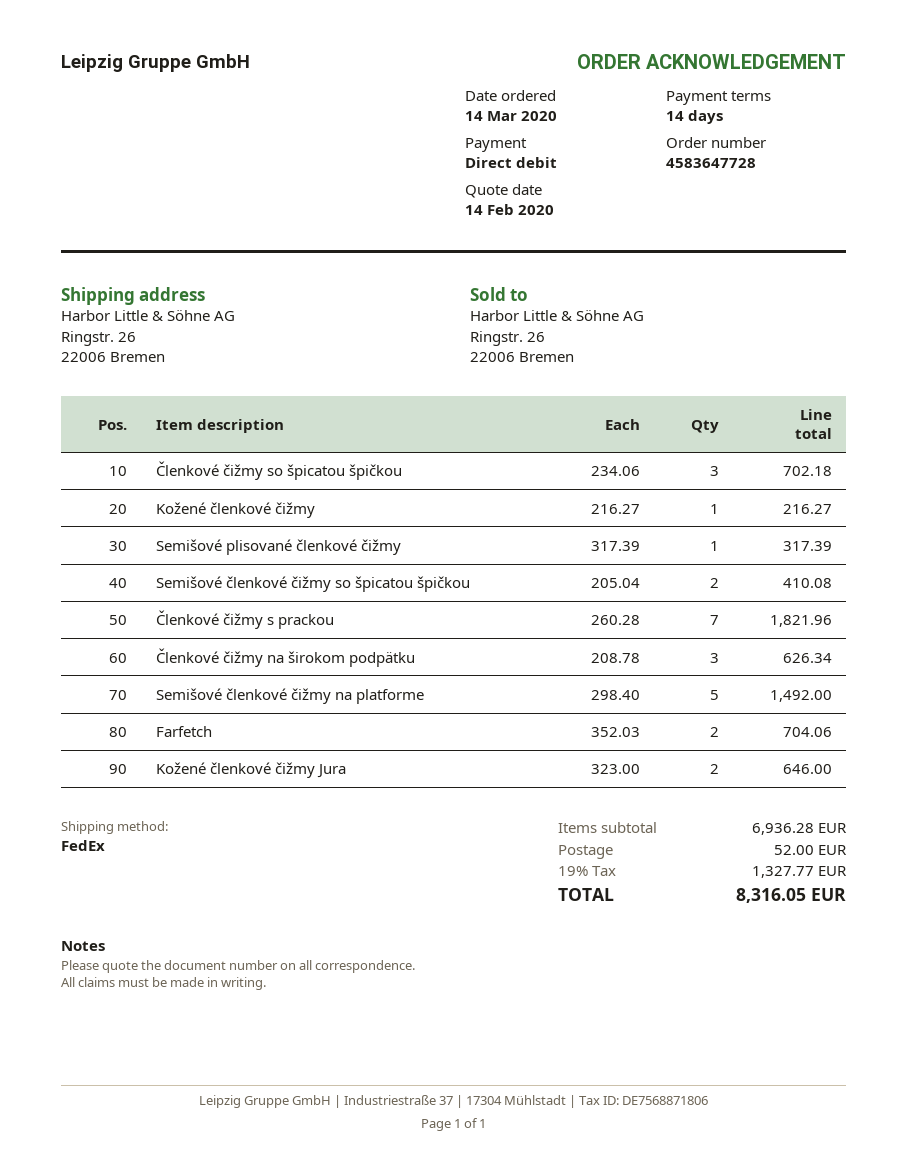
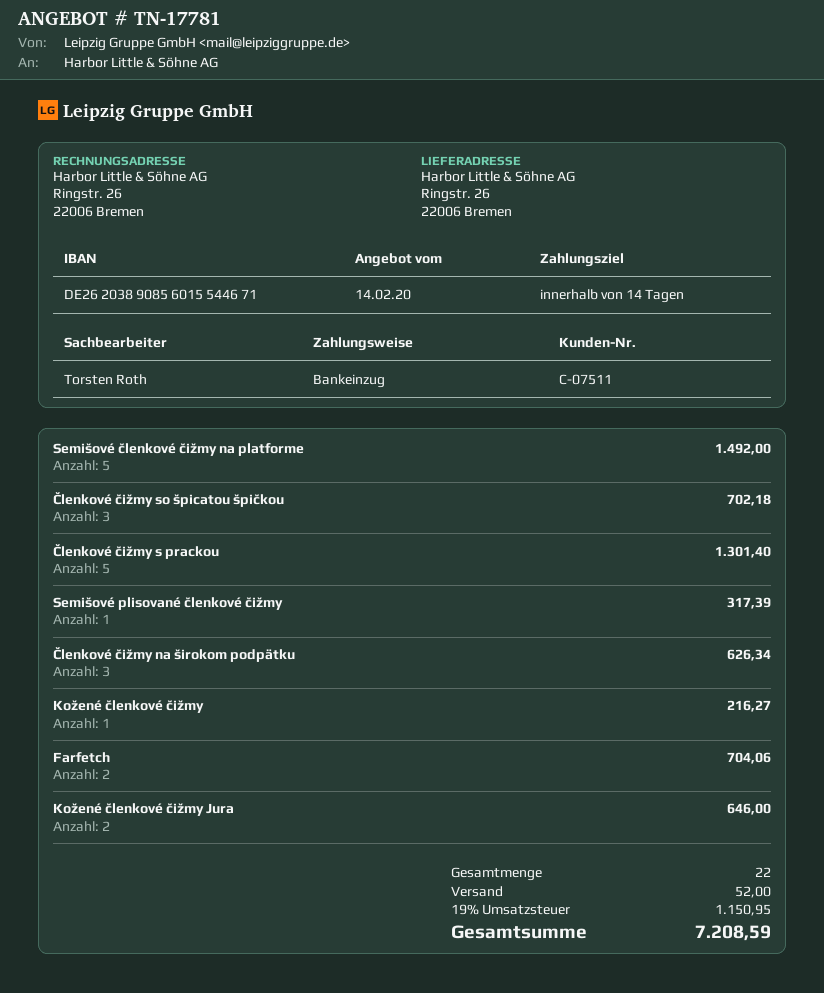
Semišové členkové čižmy so špicatou špičkou: 2 for 410.08 -> none
Členkové čižmy s prackou: 7 for 1821.96 -> 5 for 1301.40
tax: 19% = 1327.77 -> 19% = 1150.95
total: 8316.05 -> 7208.59

